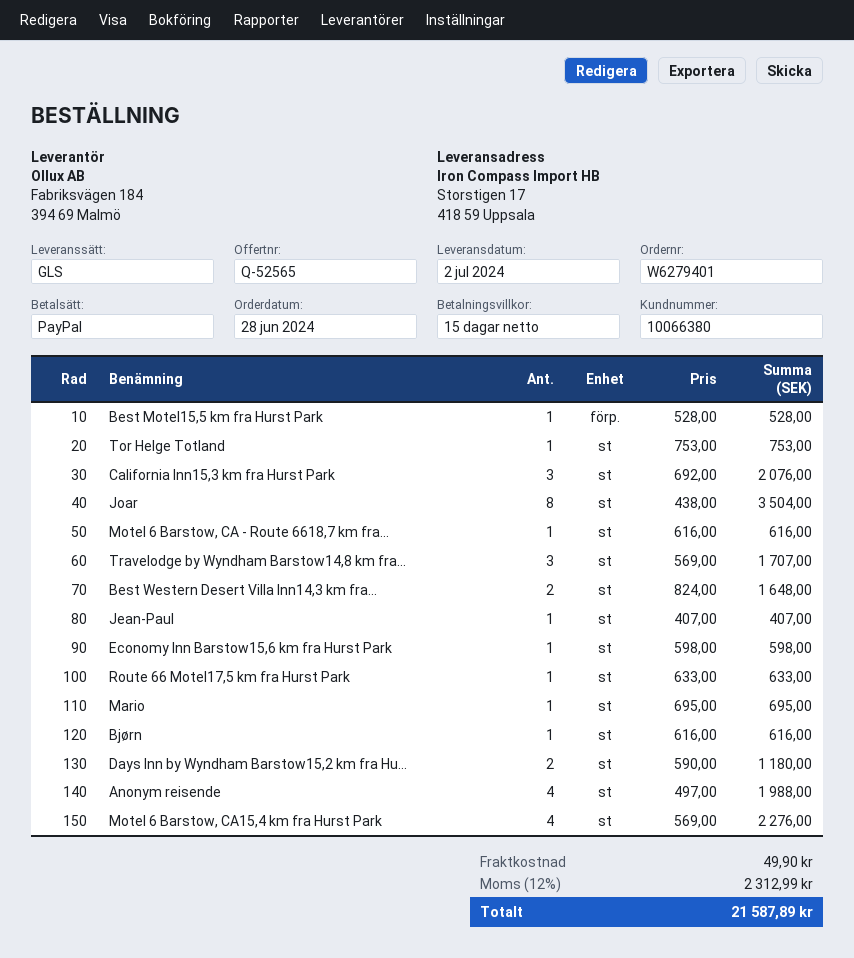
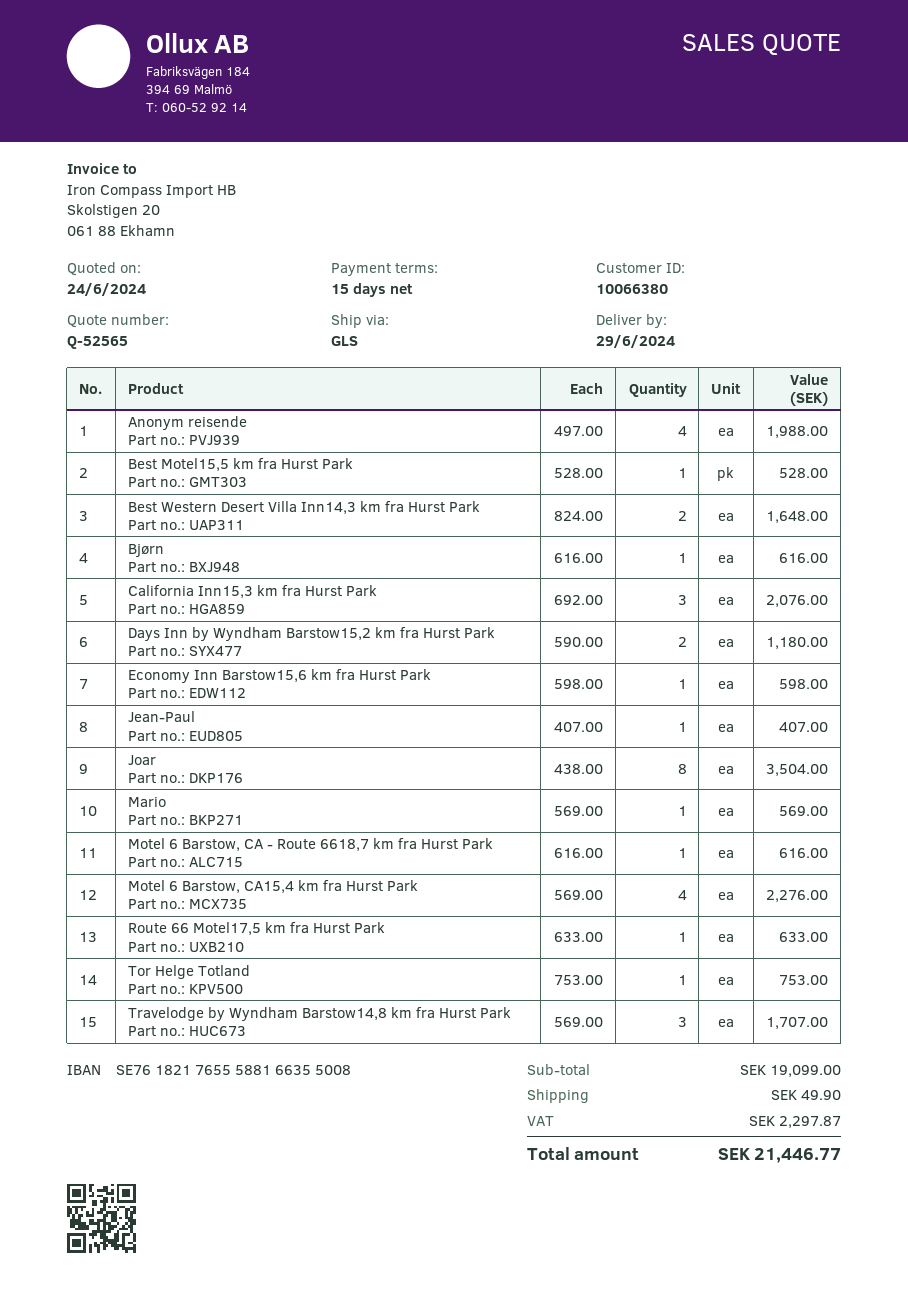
delivery date: 2024-07-02 -> 2024-06-29
Mario: 1 x 695.00 = 695.00 -> 1 x 569.00 = 569.00
tax: 2312.99 -> 2297.87
total: 21587.89 -> 21446.77

